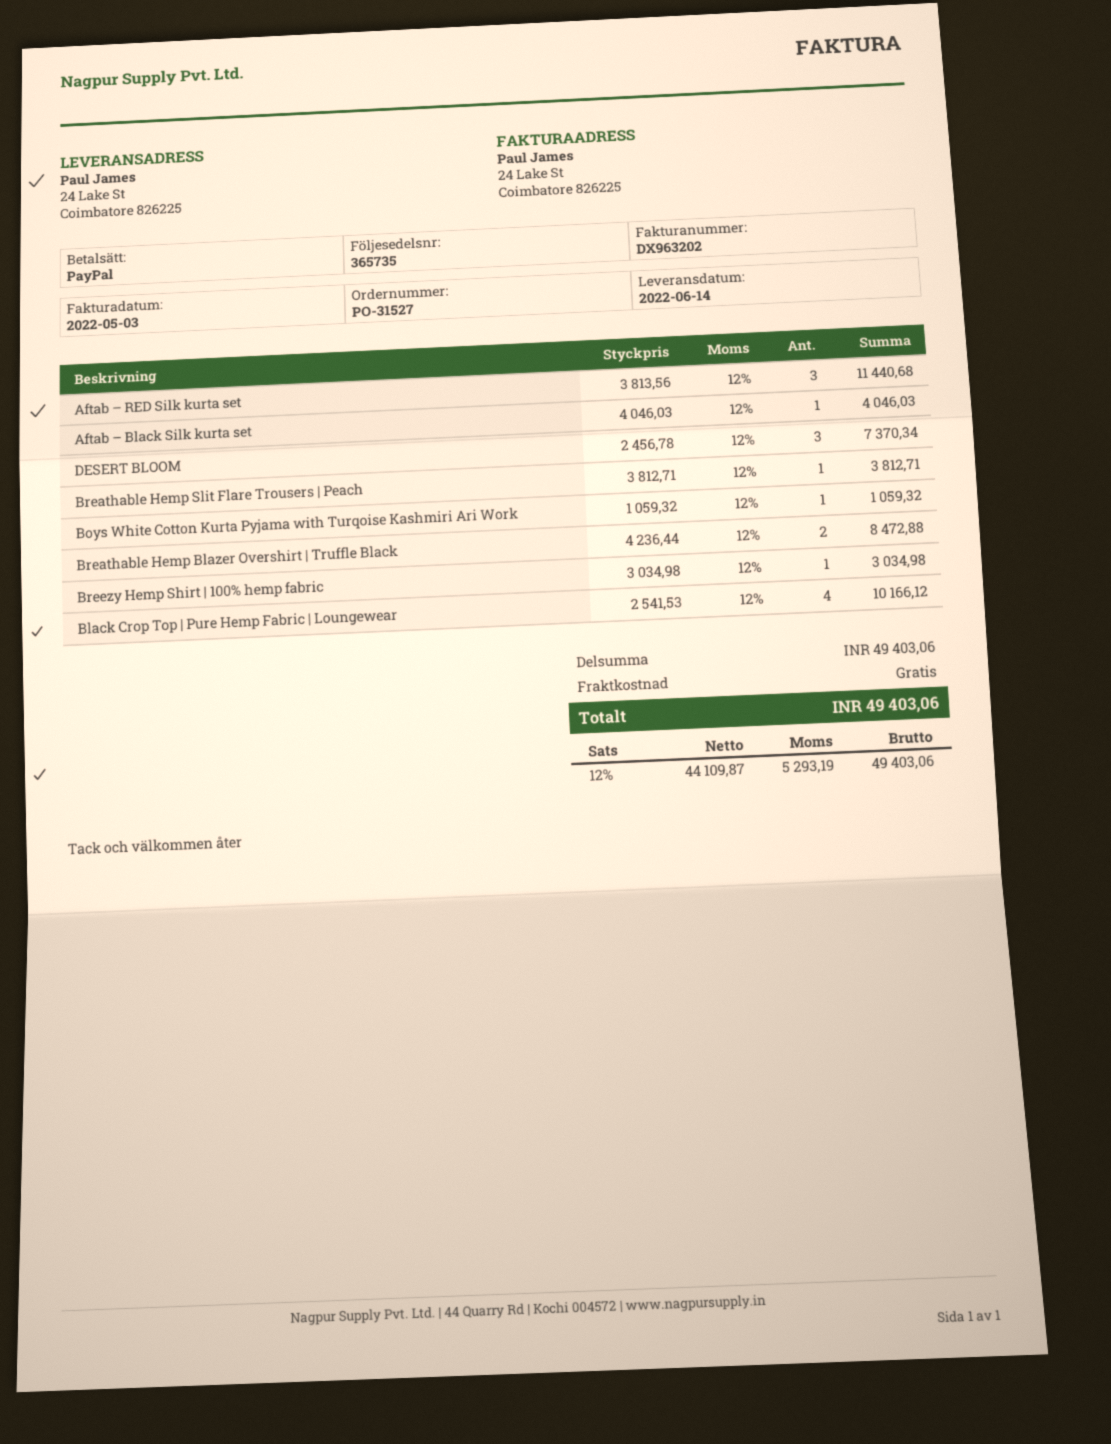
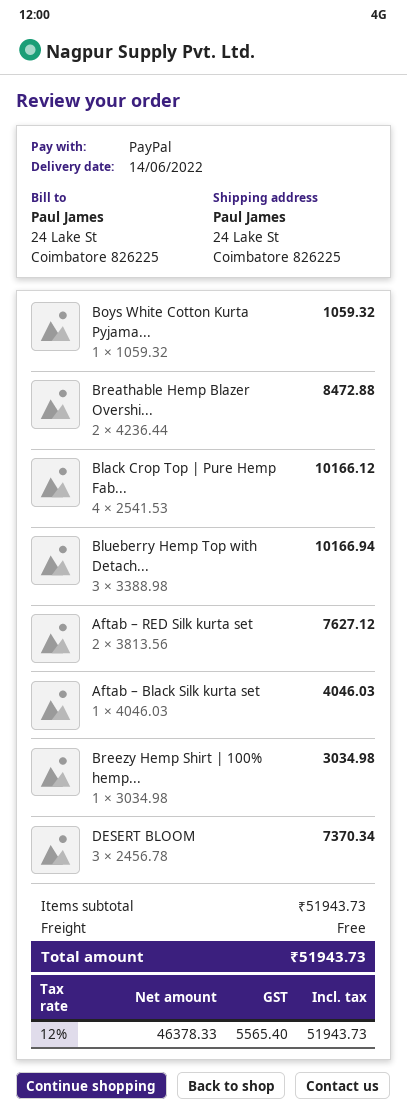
Aftab – RED Silk kurta set: 3 x 3813.56 = 11440.68 -> 2 x 3813.56 = 7627.12
Breathable Hemp Slit Flare Trousers | Peach: 1 x 3812.71 = 3812.71 -> none
Blueberry Hemp Top with Detach...: none -> 3 x 3388.98 = 10166.94
subtotal: 49403.06 -> 51943.73
net: 44109.87 -> 46378.33
tax: 12% = 5293.19 -> 12% = 5565.40
total: 49403.06 -> 51943.73

